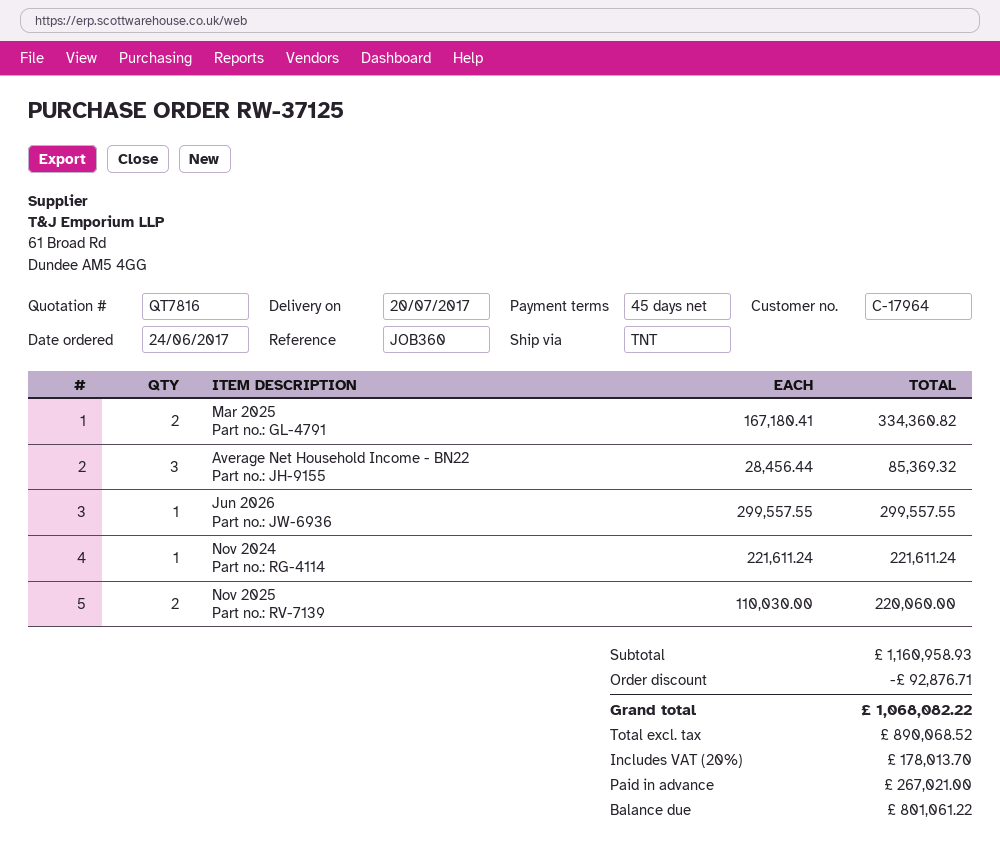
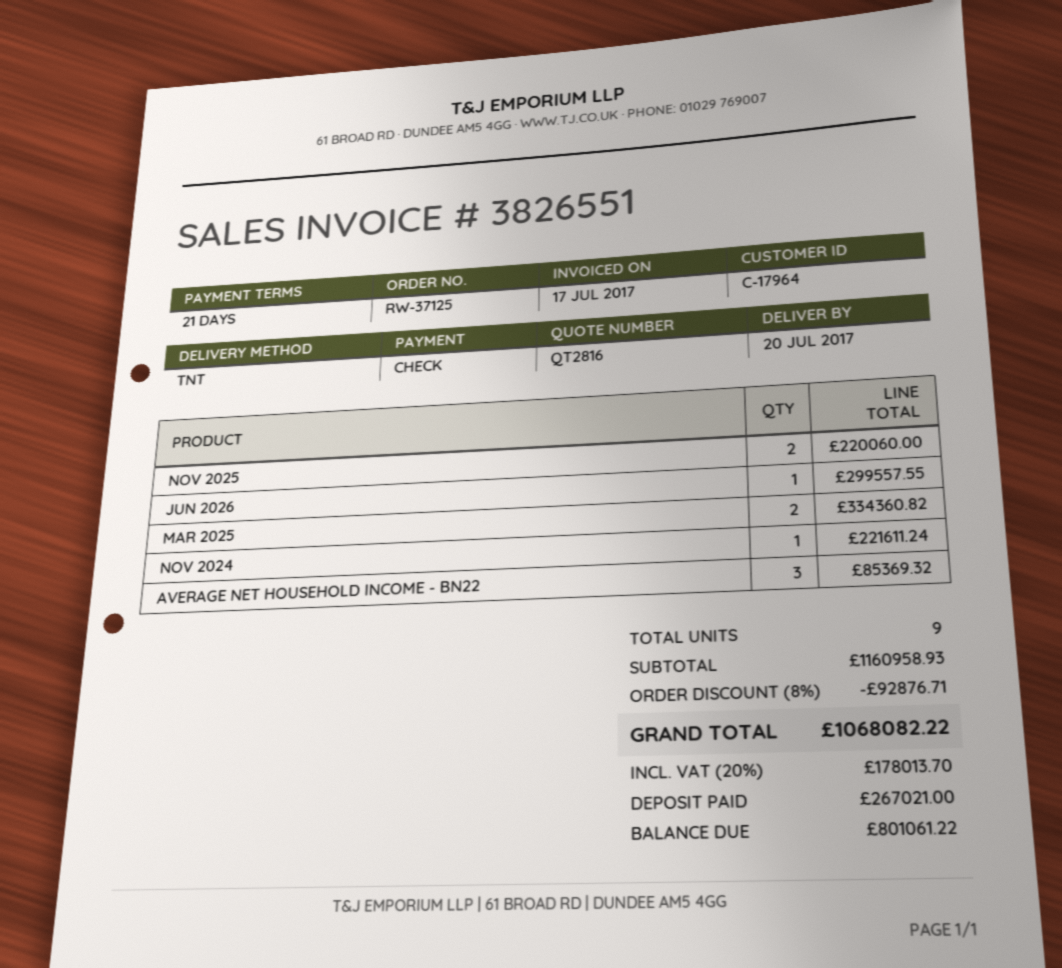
quote number: QT7816 -> QT2816
payment terms: 45 days -> 21 days

